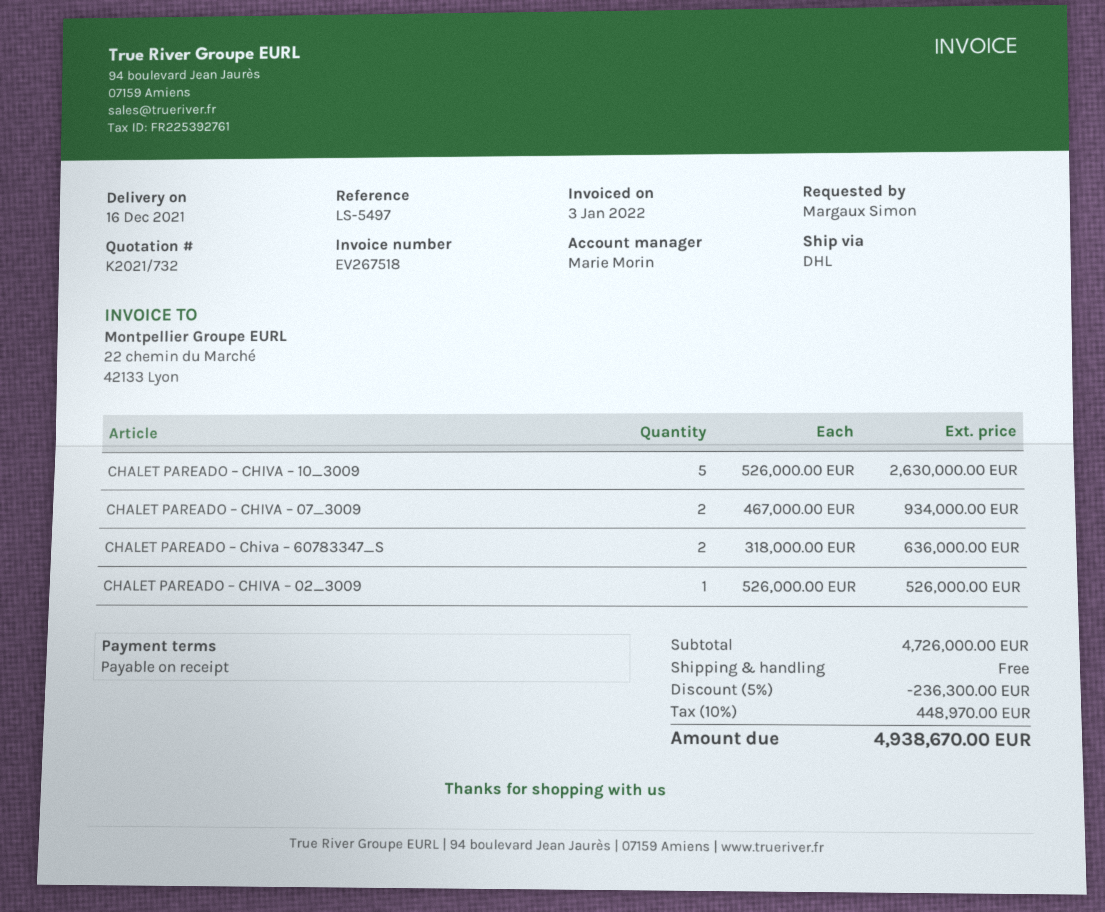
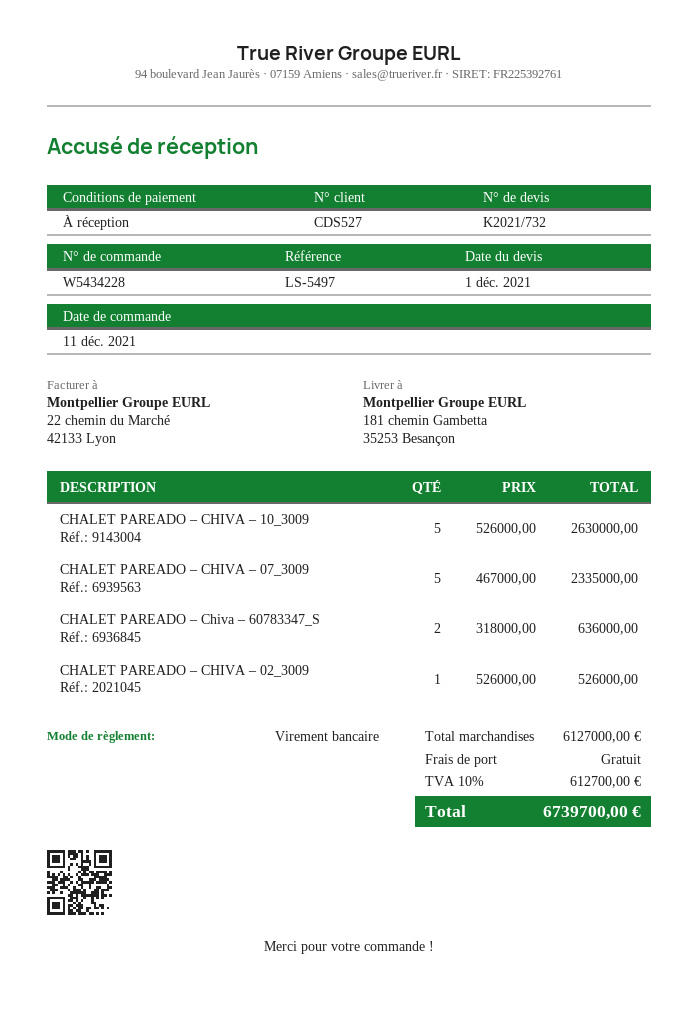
CHALET PAREADO – CHIVA – 07_3009: 2 x 467000.00 = 934000.00 -> 5 x 467000.00 = 2335000.00
subtotal: 4726000.00 -> 6127000.00
discount: 5% = 236300.00 -> none
tax: 10% = 448970.00 -> 10% = 612700.00
total: 4938670.00 -> 6739700.00

